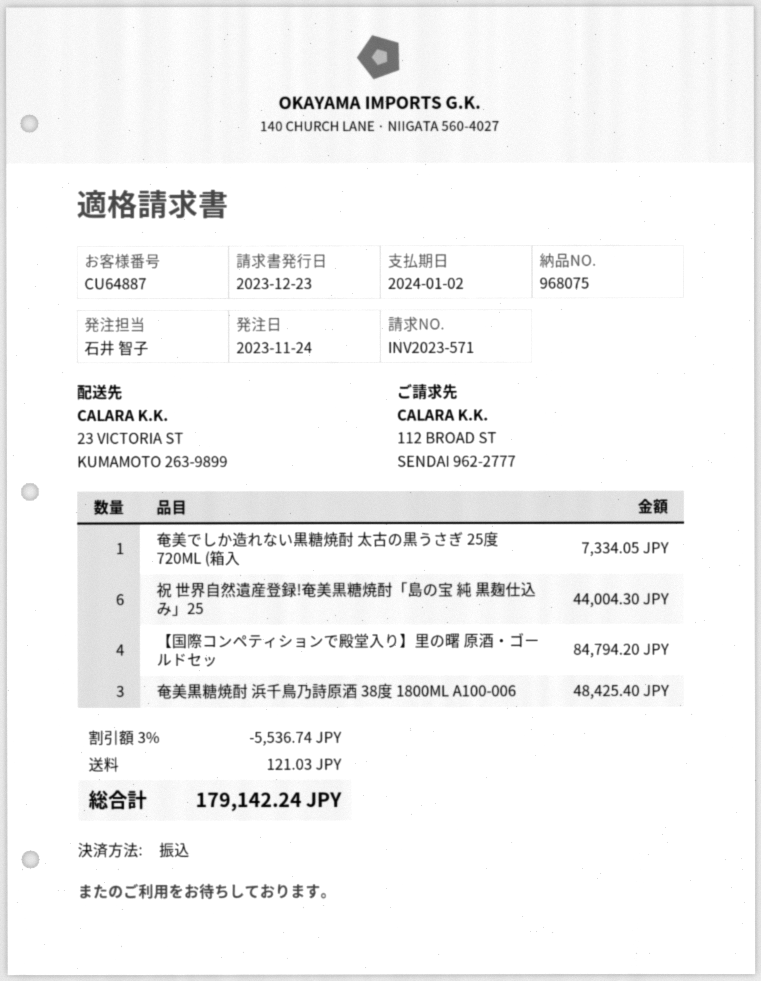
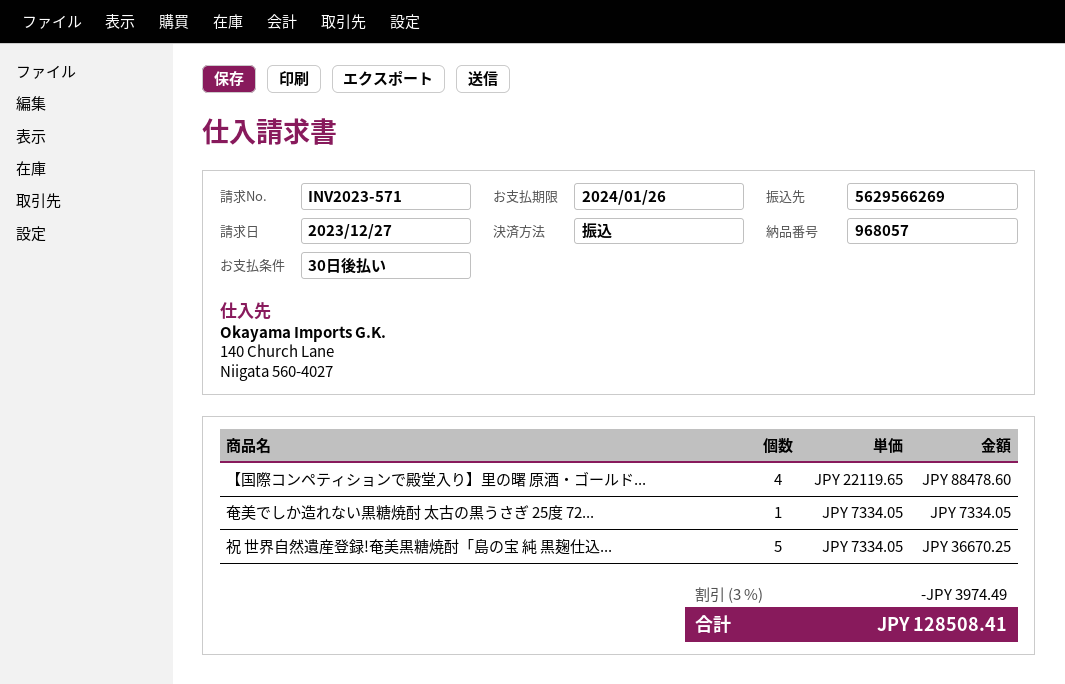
delivery note number: 968075 -> 968057
invoice date: 2023-12-23 -> 2023-12-27
due date: 2024-01-02 -> 2024-01-26
祝 世界自然遺産登録!奄美黒糖焼酎「島の宝 純 黒麹仕込み」25: 6 for 44004.30 -> 5 for 36670.25
【国際コンペティションで殿堂入り】里の曙 原酒・ゴールドセッ: 4 for 84794.20 -> 4 for 88478.60
奄美黒糖焼酎 浜千鳥乃詩原酒 38度 1800ML A100-006: 3 for 48425.40 -> none
discount: 3% = 5536.74 -> 3% = 3974.49
shipping: 121.03 -> none
total: 179142.24 -> 128508.41

